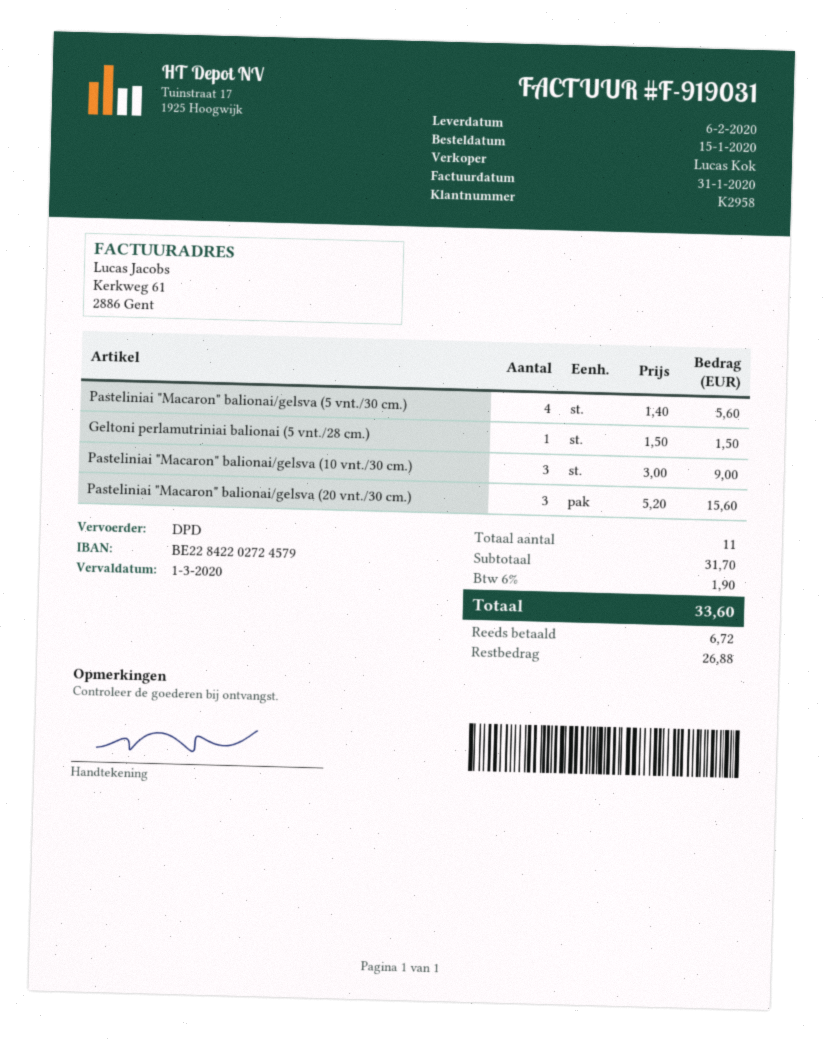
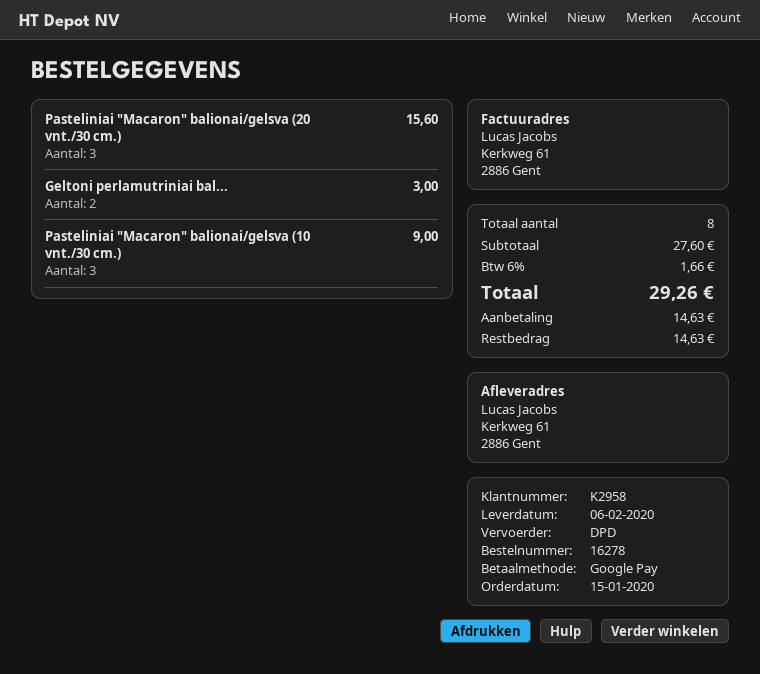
Pasteliniai "Macaron" balionai/gelsva (5 vnt./30 cm.): 4 for 5.60 -> none
Geltoni perlamutriniai balionai (5 vnt./28 cm.): 1 for 1.50 -> 2 for 3.00
total quantity: 11 -> 8
subtotal: 31.70 -> 27.60
tax: 6% = 1.90 -> 6% = 1.66
total: 33.60 -> 29.26
deposit: 6.72 -> 14.63
balance: 26.88 -> 14.63

